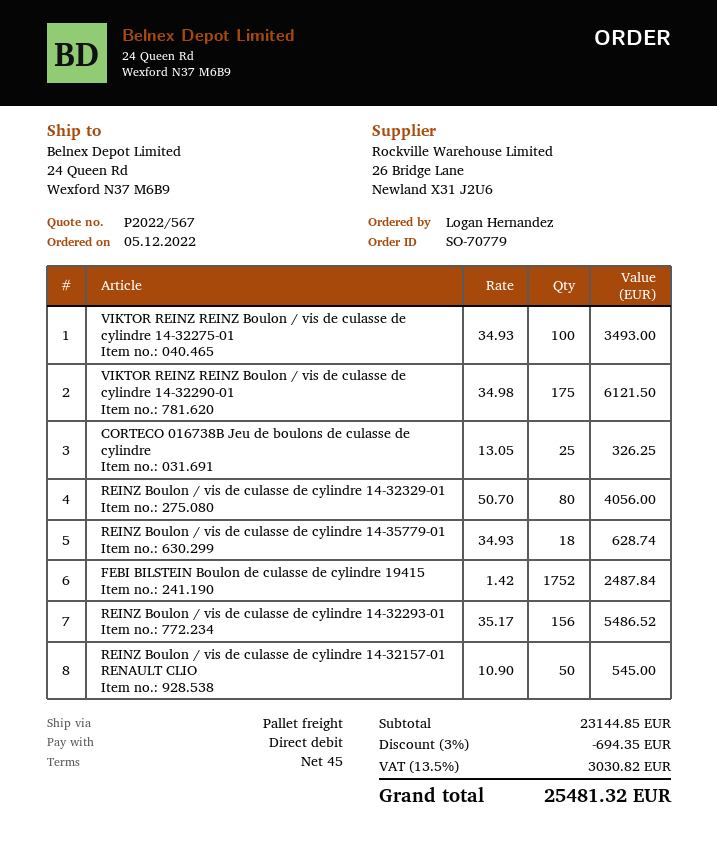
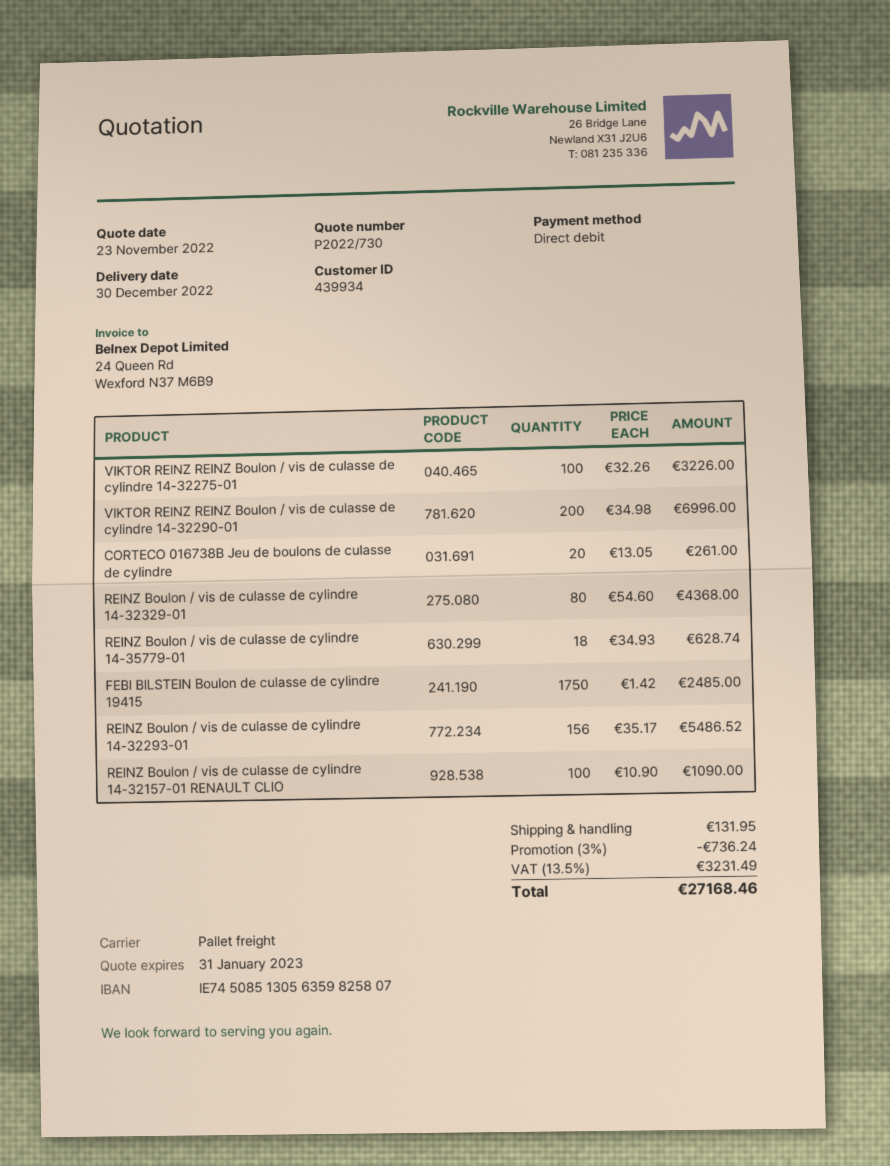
quote number: P2022/567 -> P2022/730
VIKTOR REINZ REINZ Boulon / vis de culasse de cylindre 14-32275-01: 100 x 34.93 = 3493.00 -> 100 x 32.26 = 3226.00
VIKTOR REINZ REINZ Boulon / vis de culasse de cylindre 14-32290-01: 175 x 34.98 = 6121.50 -> 200 x 34.98 = 6996.00
CORTECO 016738B Jeu de boulons de culasse de cylindre: 25 x 13.05 = 326.25 -> 20 x 13.05 = 261.00
REINZ Boulon / vis de culasse de cylindre 14-32329-01: 80 x 50.70 = 4056.00 -> 80 x 54.60 = 4368.00
FEBI BILSTEIN Boulon de culasse de cylindre 19415: 1752 x 1.42 = 2487.84 -> 1750 x 1.42 = 2485.00
REINZ Boulon / vis de culasse de cylindre 14-32157-01 RENAULT CLIO: 50 x 10.90 = 545.00 -> 100 x 10.90 = 1090.00
discount: 3% = 694.35 -> 3% = 736.24
shipping: none -> 131.95
tax: 13.5% = 3030.82 -> 13.5% = 3231.49
total: 25481.32 -> 27168.46

